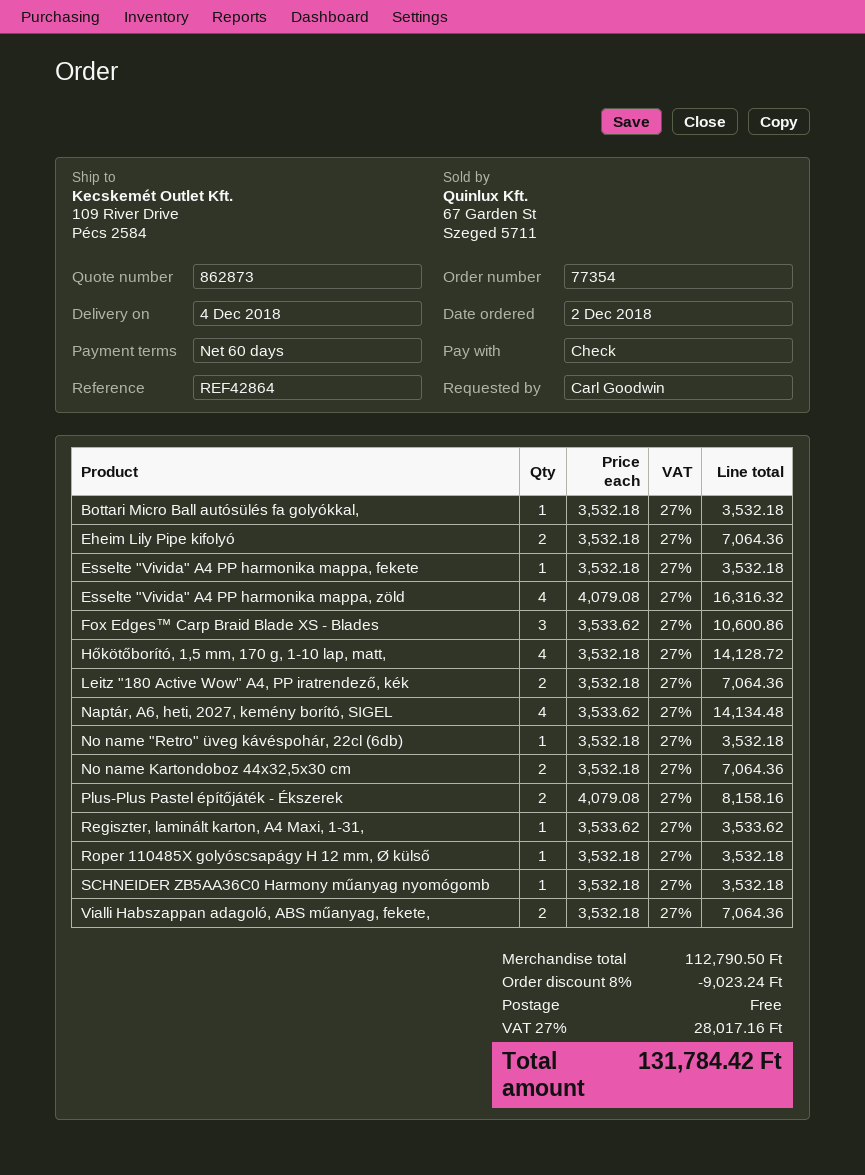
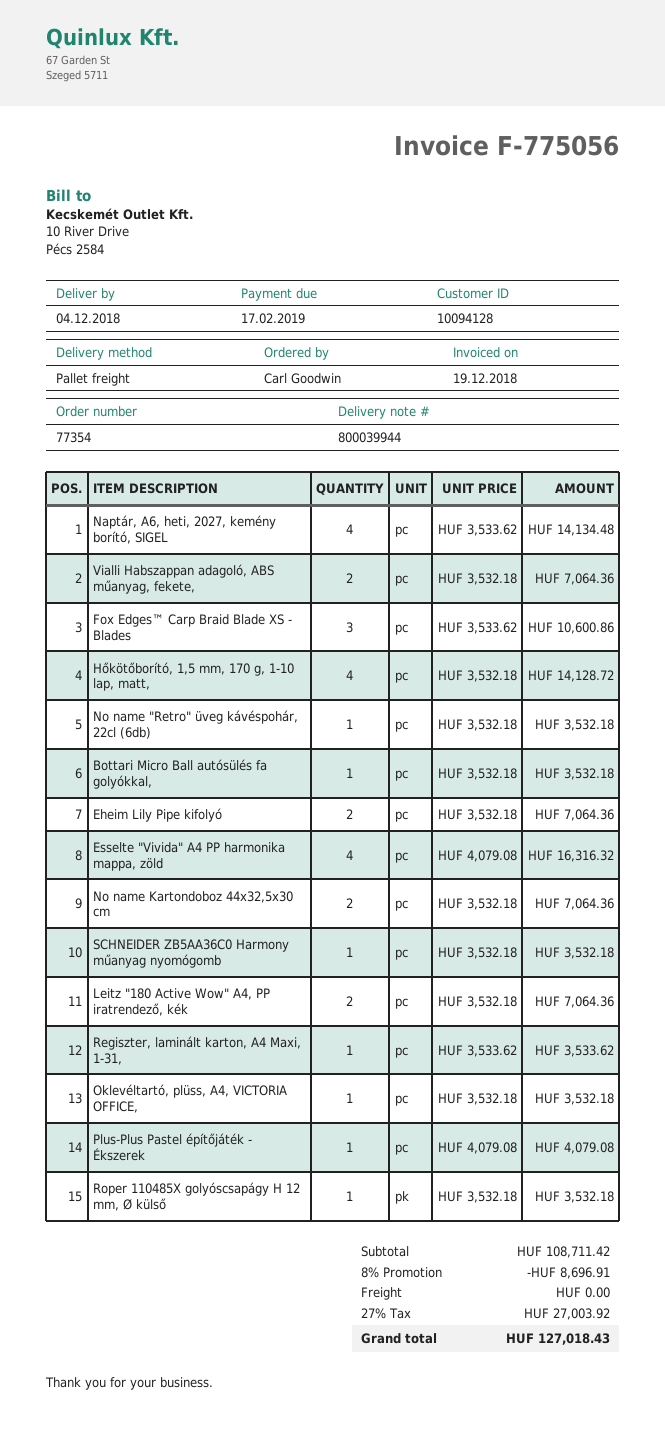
Esselte "Vivida" A4 PP harmonika mappa, fekete: 1 x 3532.18 = 3532.18 -> none
Plus-Plus Pastel építőjáték - Ékszerek: 2 x 4079.08 = 8158.16 -> 1 x 4079.08 = 4079.08
Oklevéltartó, plüss, A4, VICTORIA OFFICE,: none -> 1 x 3532.18 = 3532.18
subtotal: 112790.50 -> 108711.42
discount: 8% = 9023.24 -> 8% = 8696.91
tax: 27% = 28017.16 -> 27% = 27003.92
total: 131784.42 -> 127018.43

